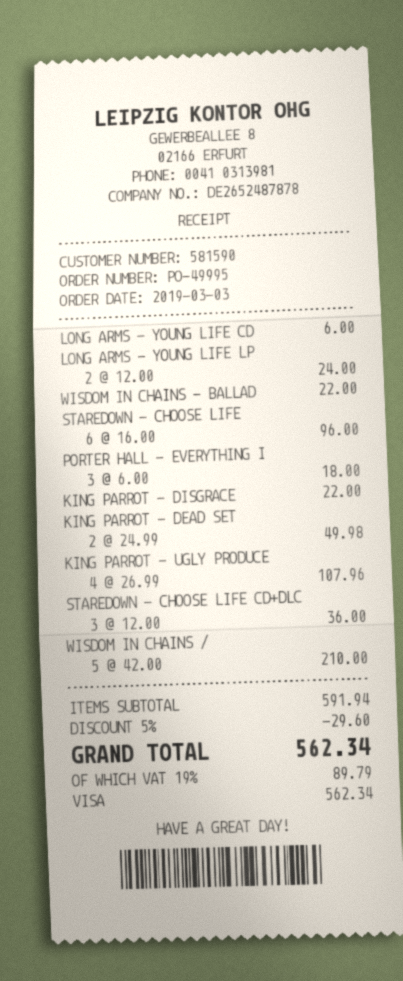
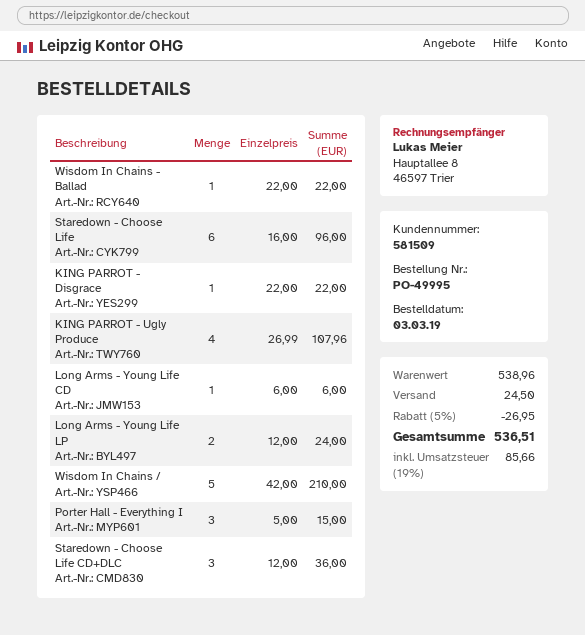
customer number: 581590 -> 581509
PORTER HALL - EVERYTHING I: 3 x 6.00 = 18.00 -> 3 x 5.00 = 15.00
KING PARROT - DEAD SET: 2 x 24.99 = 49.98 -> none
subtotal: 591.94 -> 538.96
discount: 5% = 29.60 -> 5% = 26.95
shipping: none -> 24.50
tax: 19% = 89.79 -> 19% = 85.66
total: 562.34 -> 536.51

